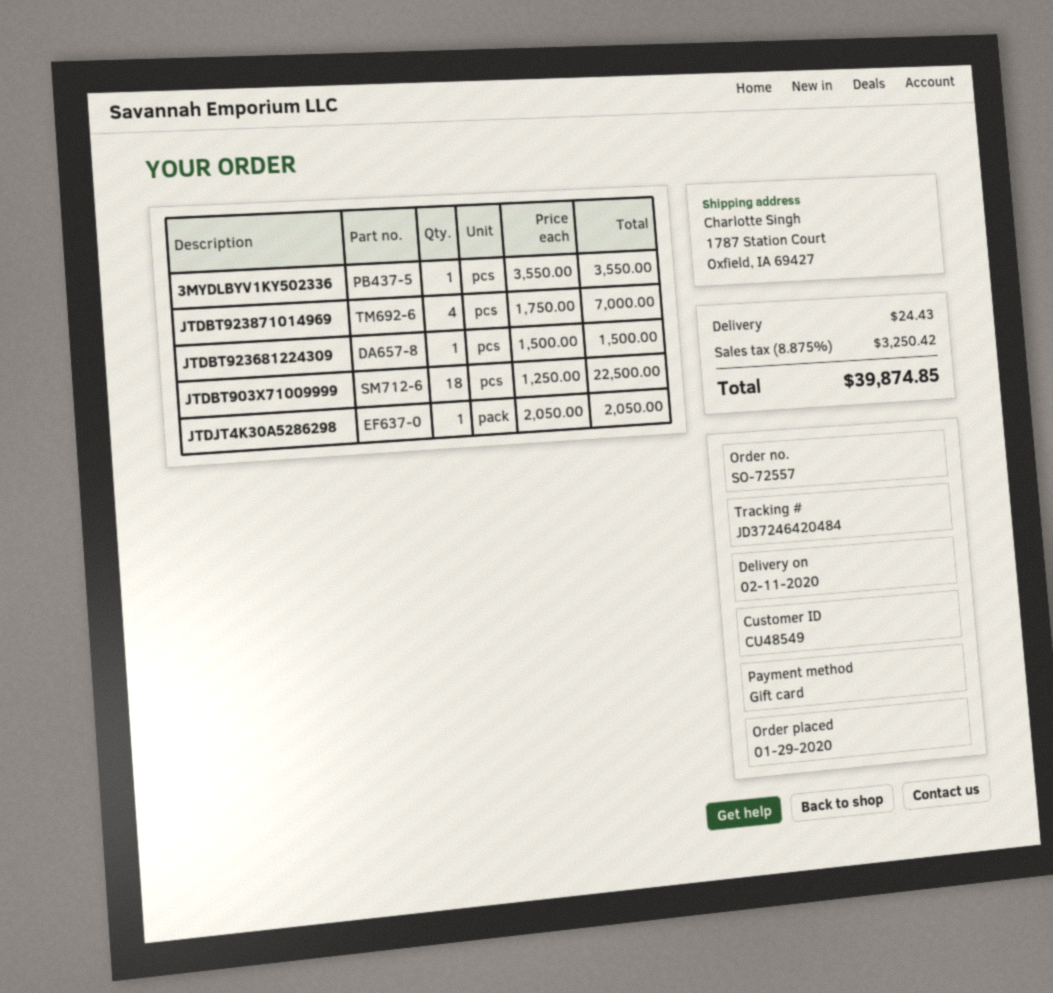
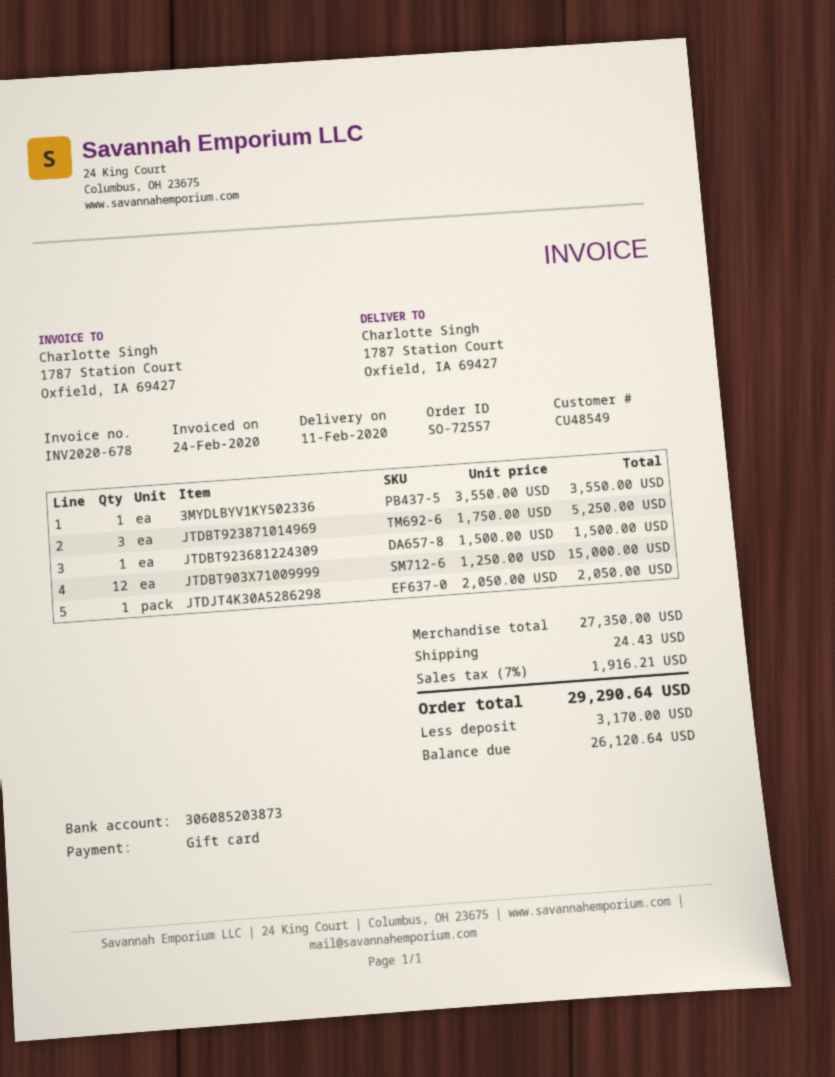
JTDBT923871014969: 4 x 1750.00 = 7000.00 -> 3 x 1750.00 = 5250.00
JTDBT903X71009999: 18 x 1250.00 = 22500.00 -> 12 x 1250.00 = 15000.00
tax: 8.875% = 3250.42 -> 7% = 1916.21
total: 39874.85 -> 29290.64

